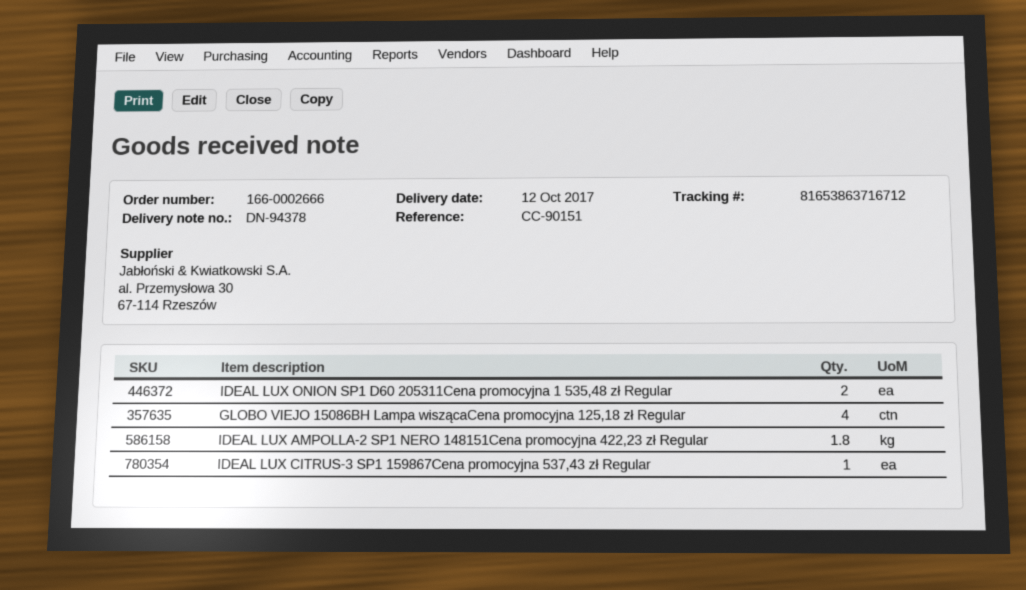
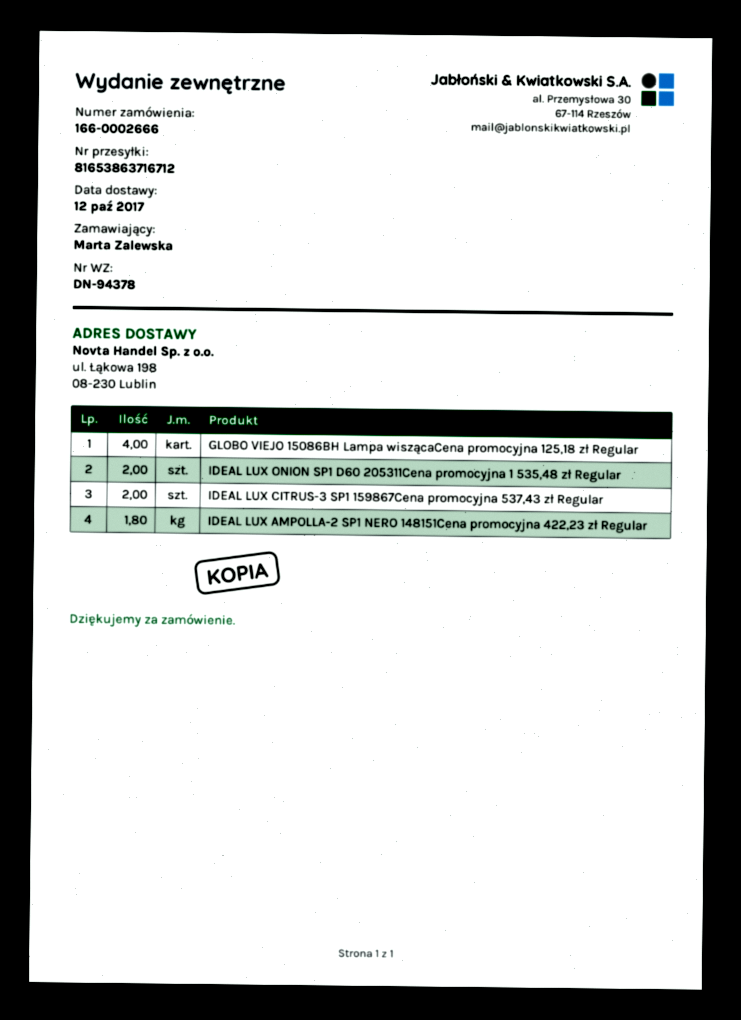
IDEAL LUX CITRUS-3 SP1 159867Cena promocyjna 537,43 zł Regular: 1 -> 2

